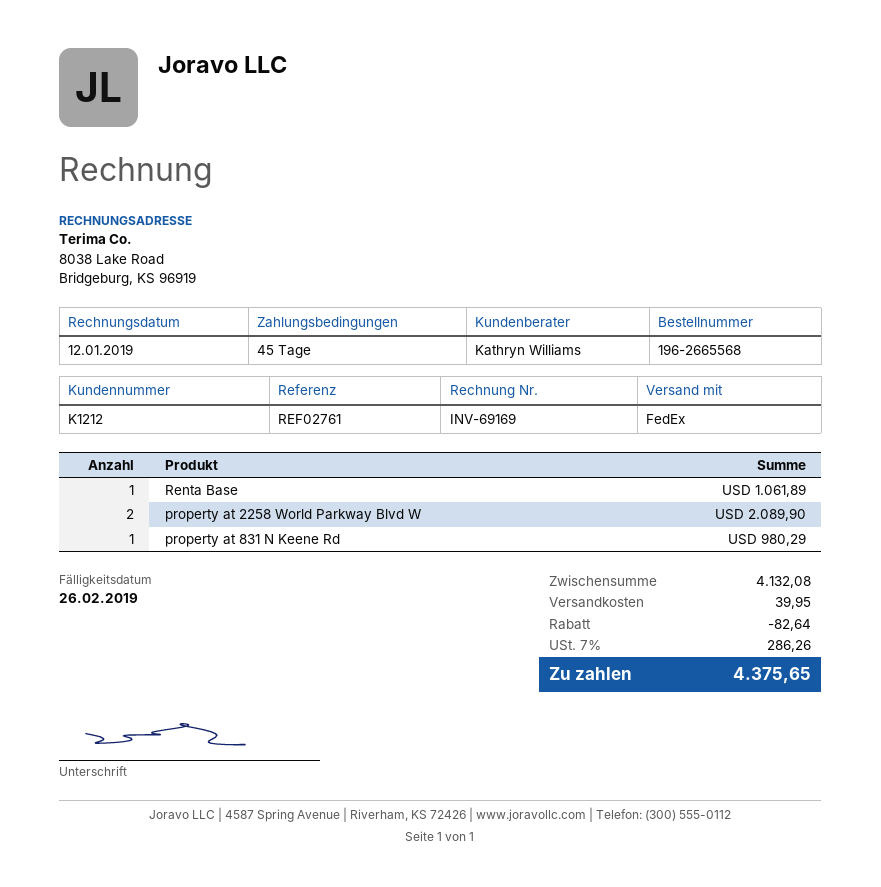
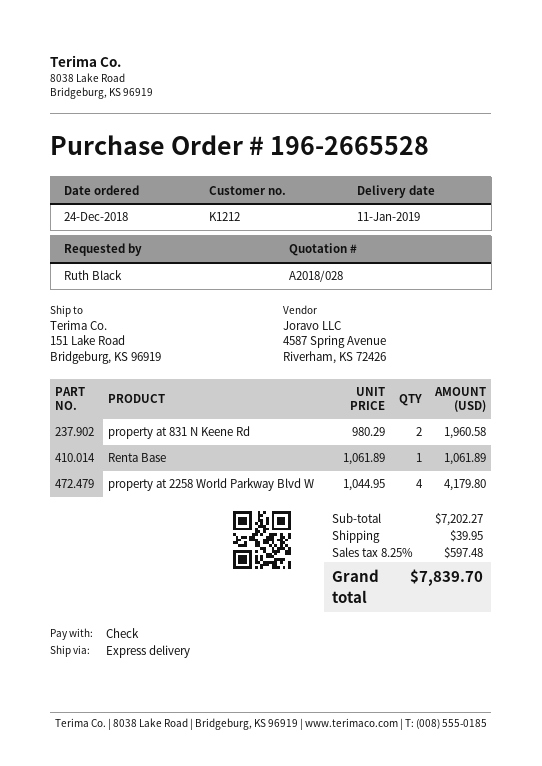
order number: 196-2665568 -> 196-2665528
shipping method: FedEx -> express
property at 2258 World Parkway Blvd W: 2 for 2089.90 -> 4 for 4179.80
property at 831 N Keene Rd: 1 for 980.29 -> 2 for 1960.58
subtotal: 4132.08 -> 7202.27
discount: 82.64 -> none
tax: 7% = 286.26 -> 8.25% = 597.48
total: 4375.65 -> 7839.70

